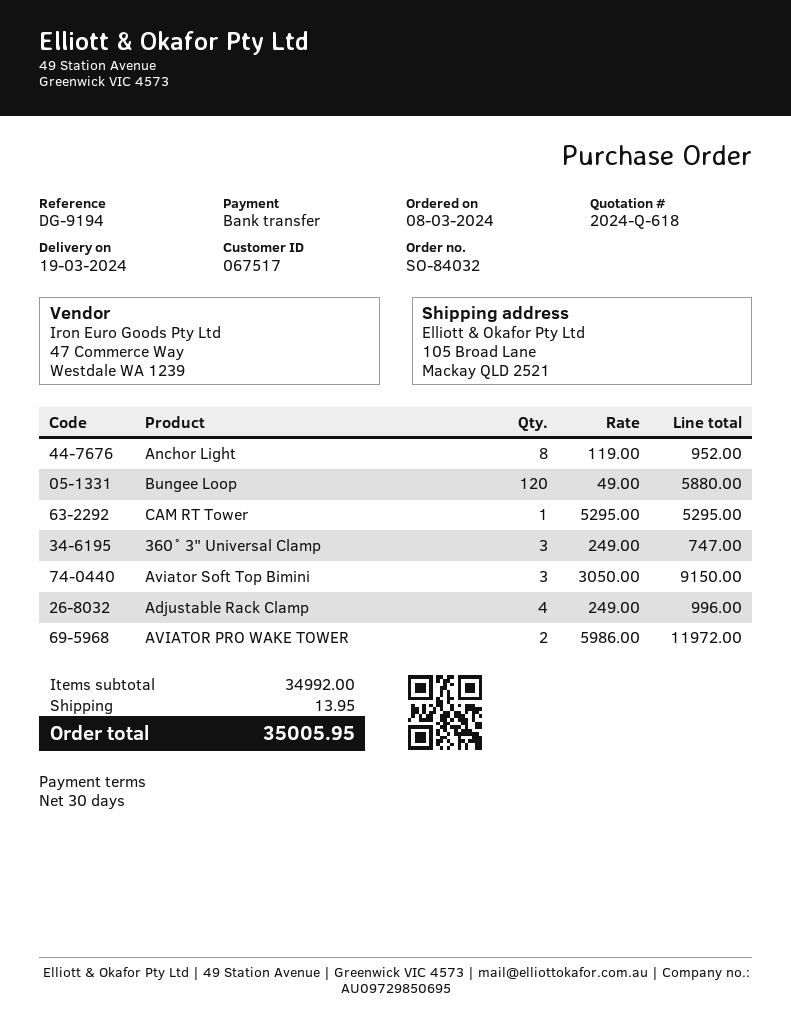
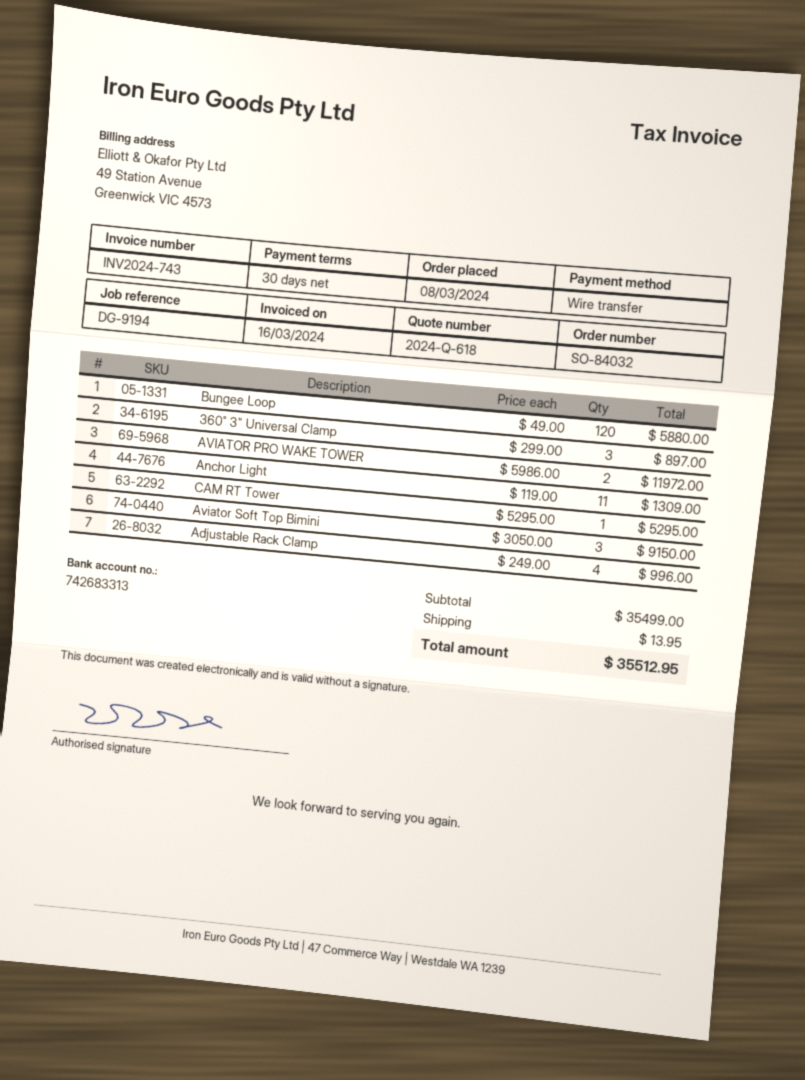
Anchor Light: 8 x 119.00 = 952.00 -> 11 x 119.00 = 1309.00
360˚ 3" Universal Clamp: 3 x 249.00 = 747.00 -> 3 x 299.00 = 897.00
subtotal: 34992.00 -> 35499.00
total: 35005.95 -> 35512.95

